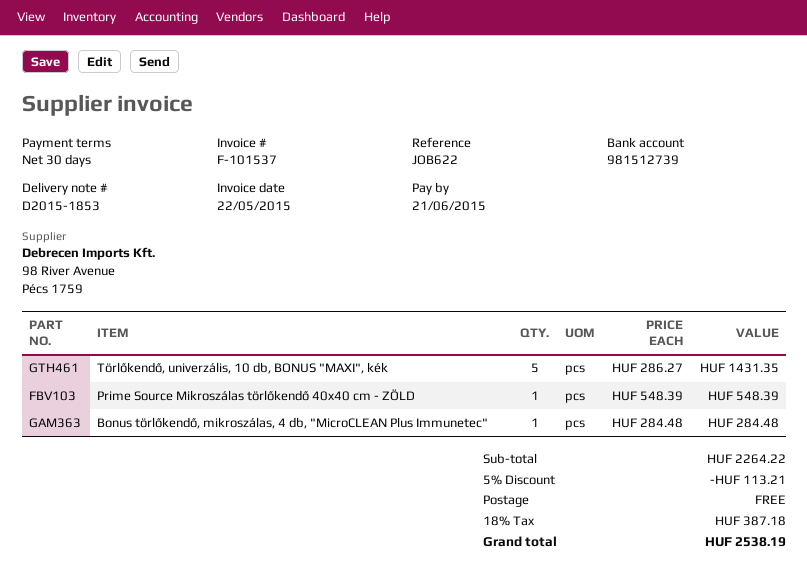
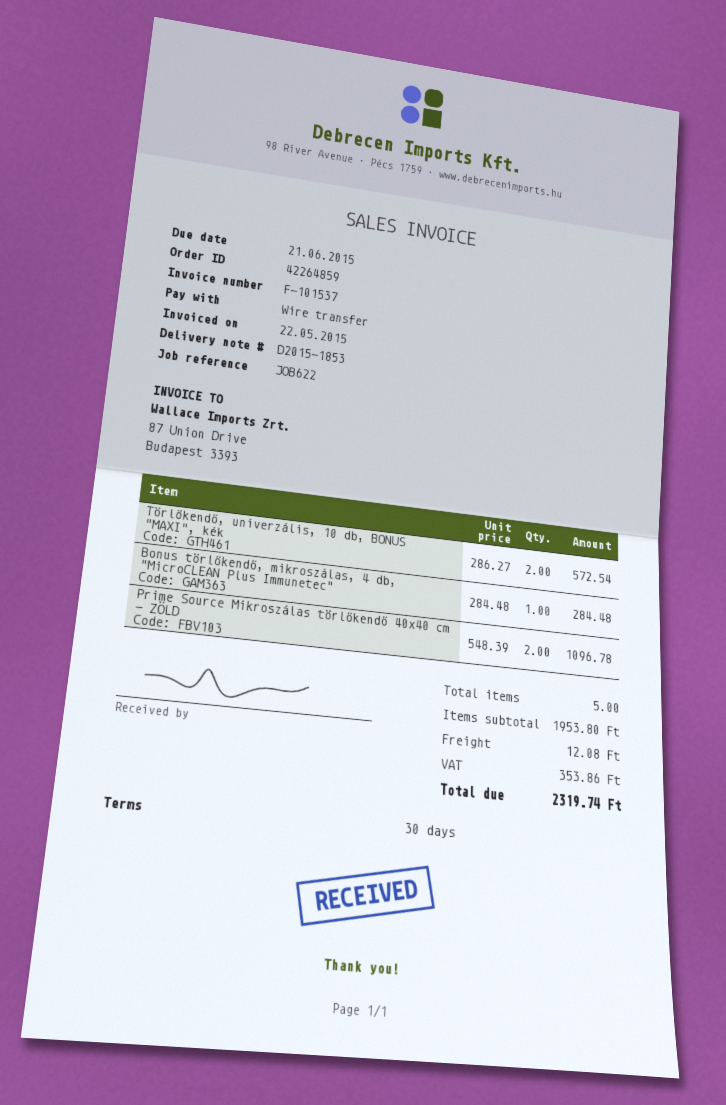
Törlőkendő, univerzális, 10 db, BONUS "MAXI", kék: 5 x 286.27 = 1431.35 -> 2 x 286.27 = 572.54
Prime Source Mikroszálas törlőkendő 40x40 cm - ZÖLD: 1 x 548.39 = 548.39 -> 2 x 548.39 = 1096.78
subtotal: 2264.22 -> 1953.80
discount: 5% = 113.21 -> none
shipping: 0.00 -> 12.08
tax: 387.18 -> 353.86
total: 2538.19 -> 2319.74

